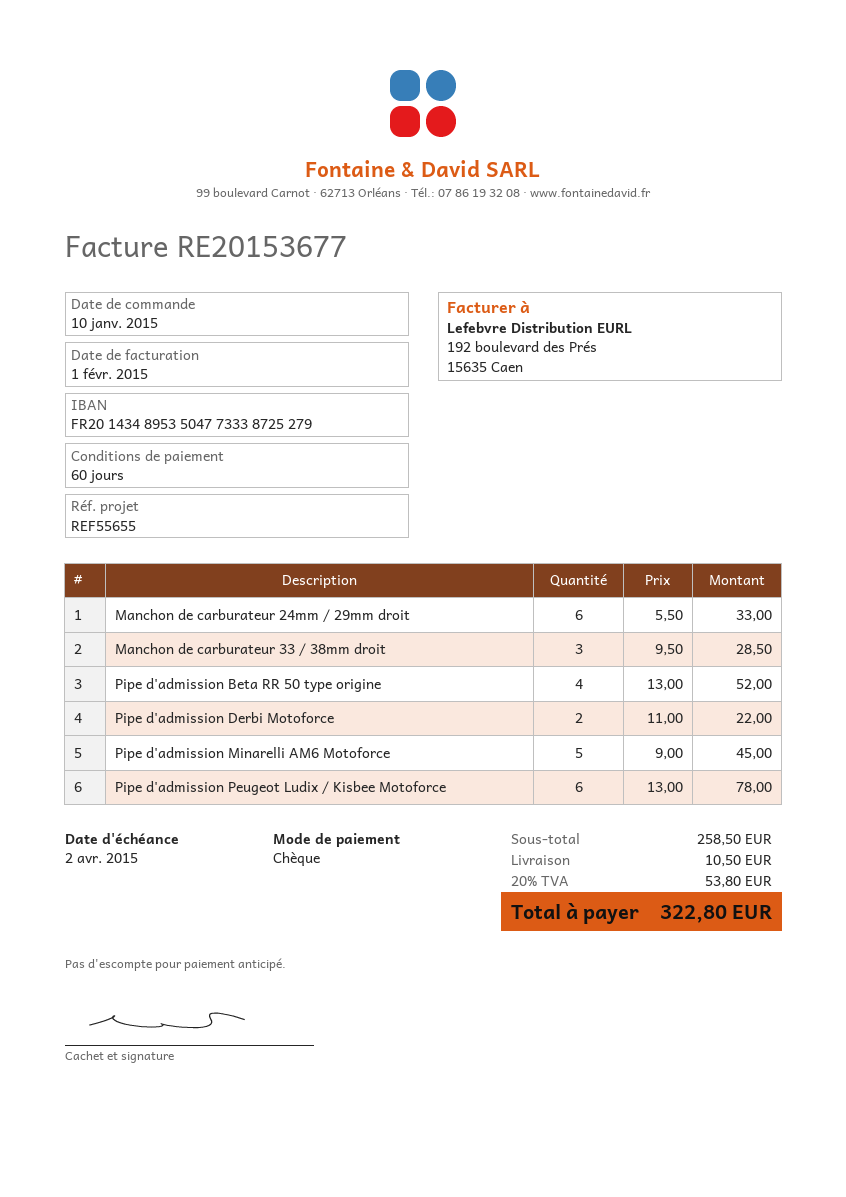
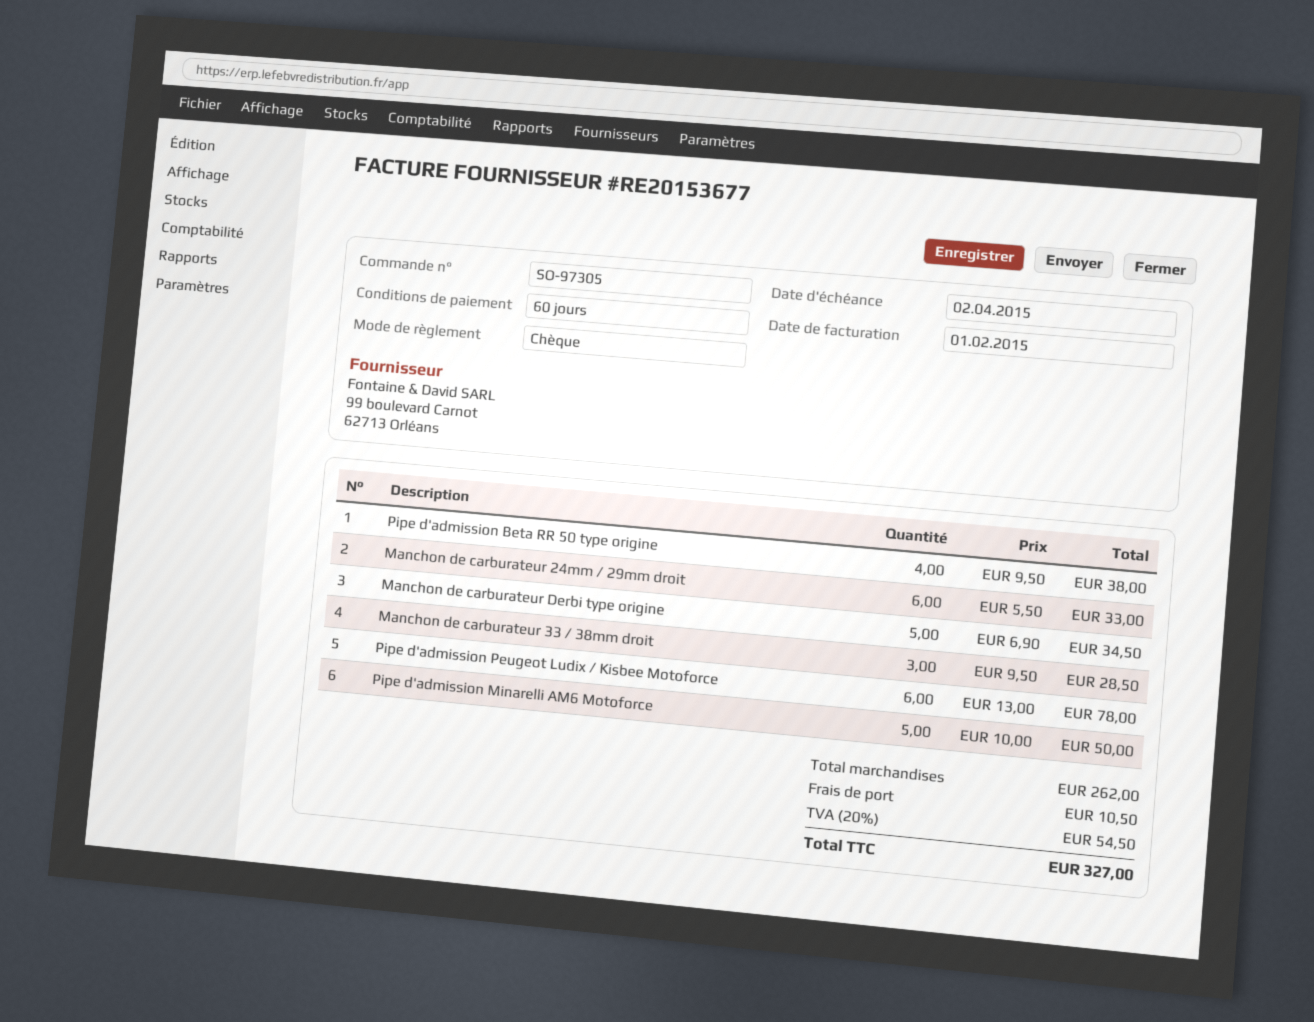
Pipe d'admission Beta RR 50 type origine: 4 x 13.00 = 52.00 -> 4 x 9.50 = 38.00
Pipe d'admission Derbi Motoforce: 2 x 11.00 = 22.00 -> none
Pipe d'admission Minarelli AM6 Motoforce: 5 x 9.00 = 45.00 -> 5 x 10.00 = 50.00
Manchon de carburateur Derbi type origine: none -> 5 x 6.90 = 34.50
subtotal: 258.50 -> 262.00
tax: 20% = 53.80 -> 20% = 54.50
total: 322.80 -> 327.00

